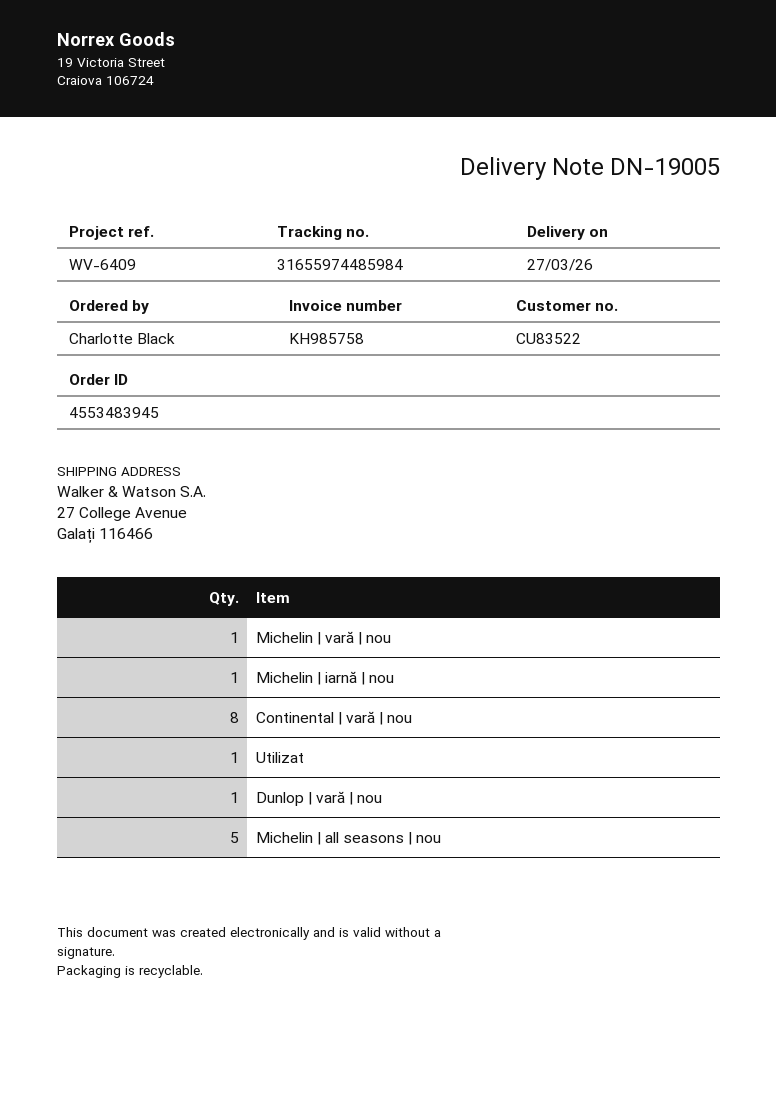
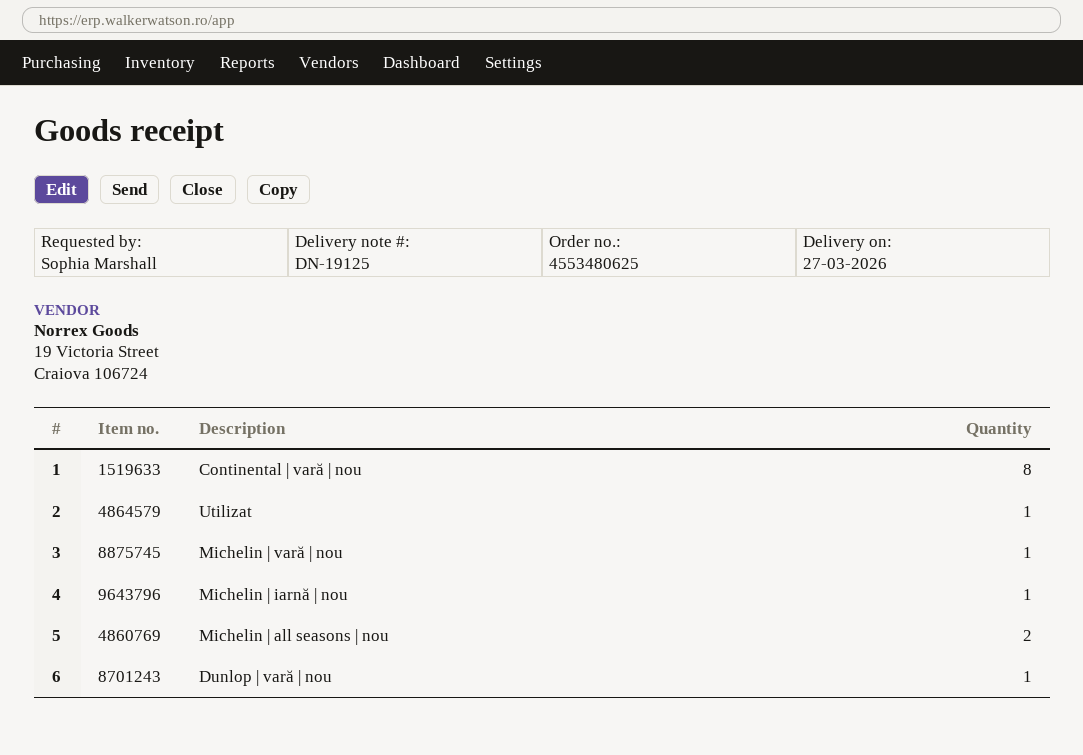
order number: 4553483945 -> 4553480625
delivery note number: DN-19005 -> DN-19125
ordered by: Charlotte Black -> Sophia Marshall
Michelin | all seasons | nou: 5 -> 2

